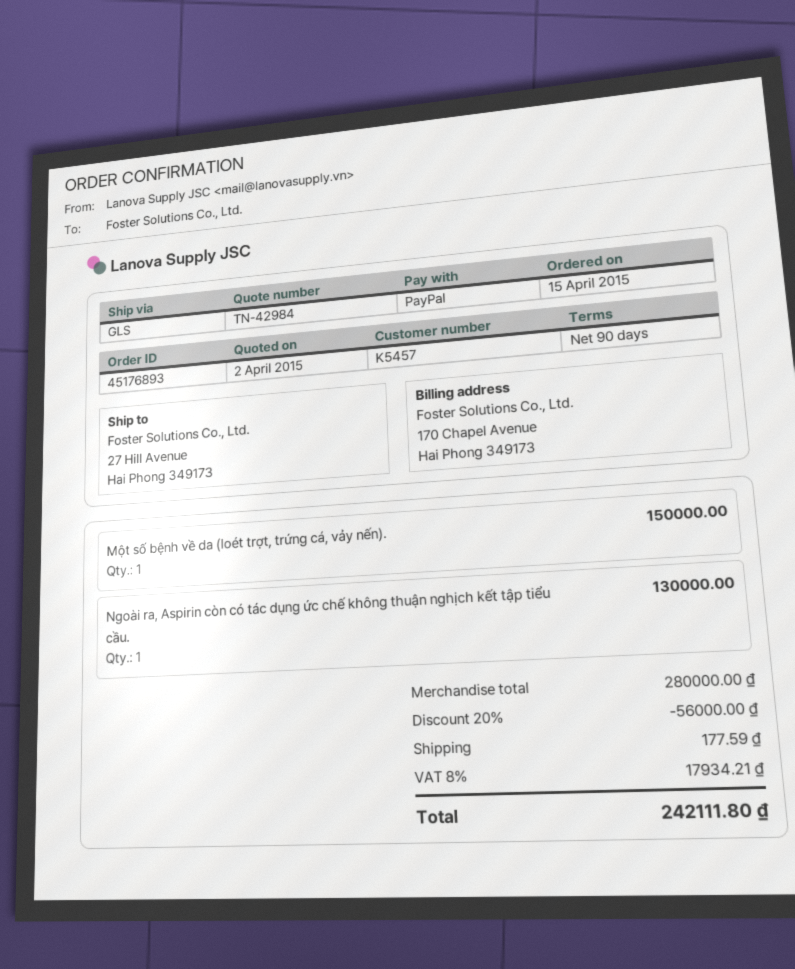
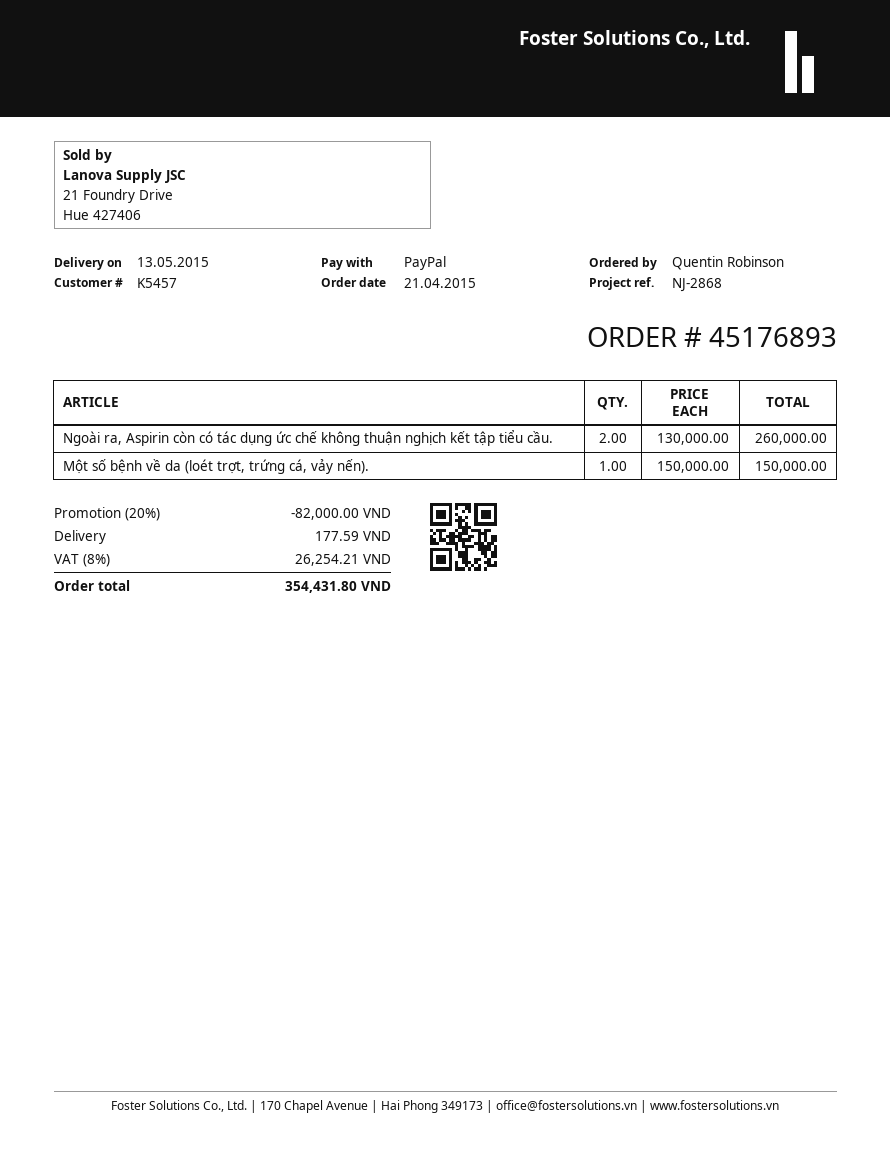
order date: 2015-04-15 -> 2015-04-21
Ngoài ra, Aspirin còn có tác dụng ức chế không thuận nghịch kết tập tiểu cầu.: 1 for 130000.00 -> 2 for 260000.00
discount: 20% = 56000.00 -> 20% = 82000.00
tax: 8% = 17934.21 -> 8% = 26254.21
total: 242111.80 -> 354431.80

